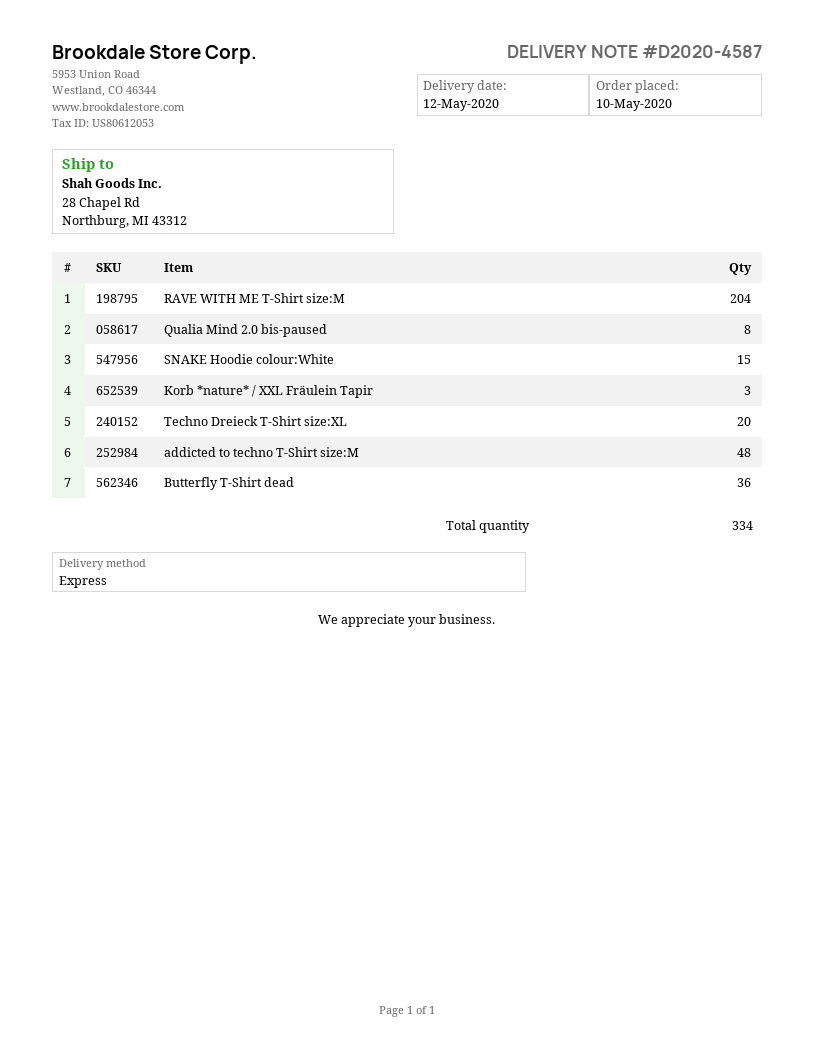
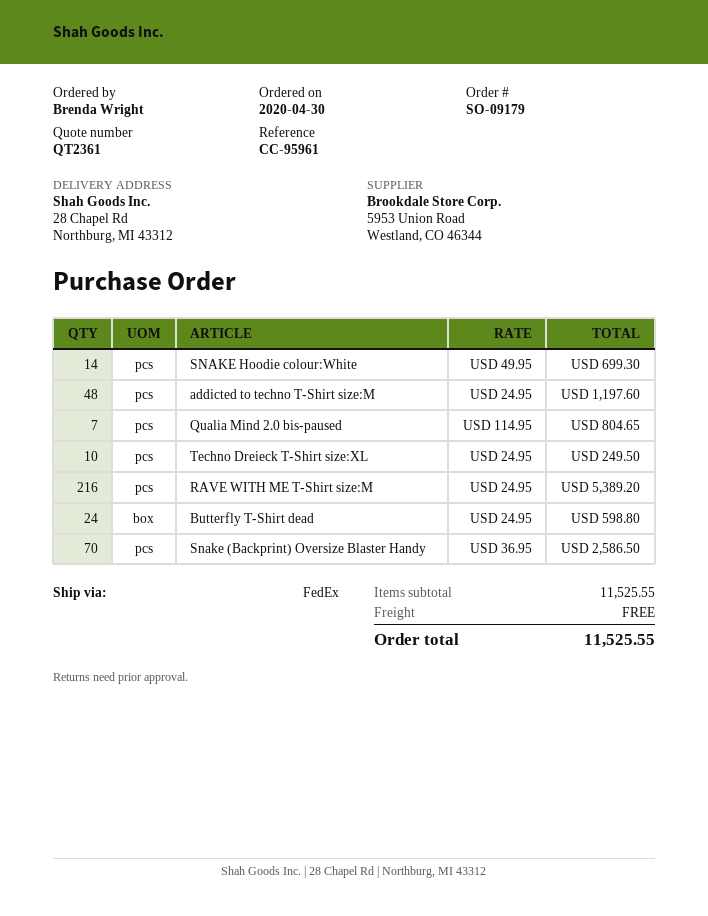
order date: 2020-05-10 -> 2020-04-30
shipping method: express -> FedEx
RAVE WITH ME T-Shirt size:M: 204 -> 216
Qualia Mind 2.0 bis-paused: 8 -> 7
SNAKE Hoodie colour:White: 15 -> 14
Korb *nature* / XXL Fräulein Tapir: 3 -> none
Techno Dreieck T-Shirt size:XL: 20 -> 10
Butterfly T-Shirt dead: 36 -> 24
Snake (Backprint) Oversize Blaster Handy: none -> 70

